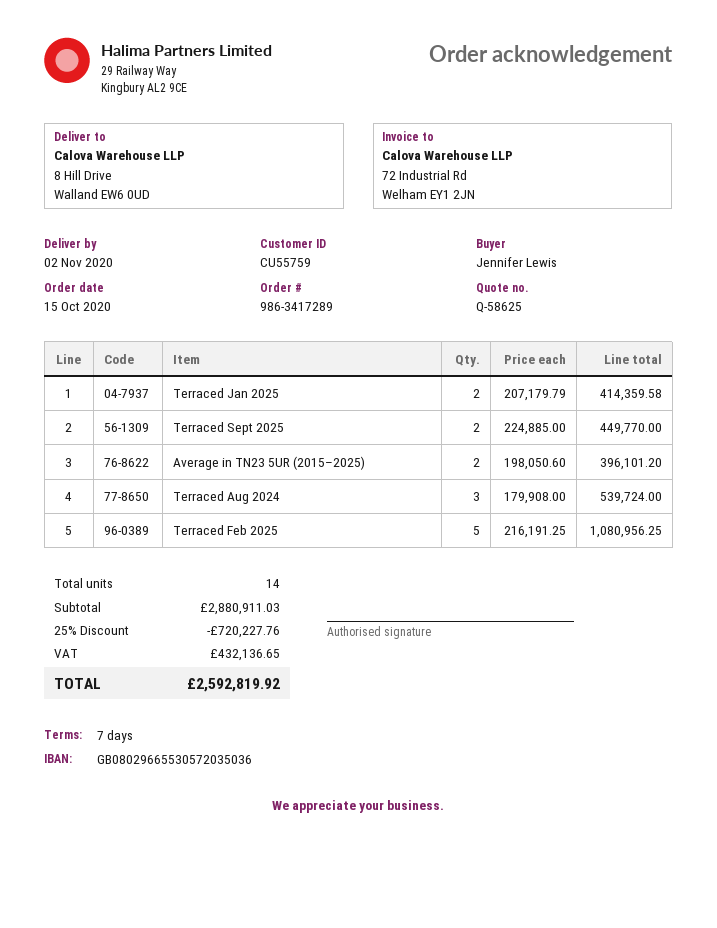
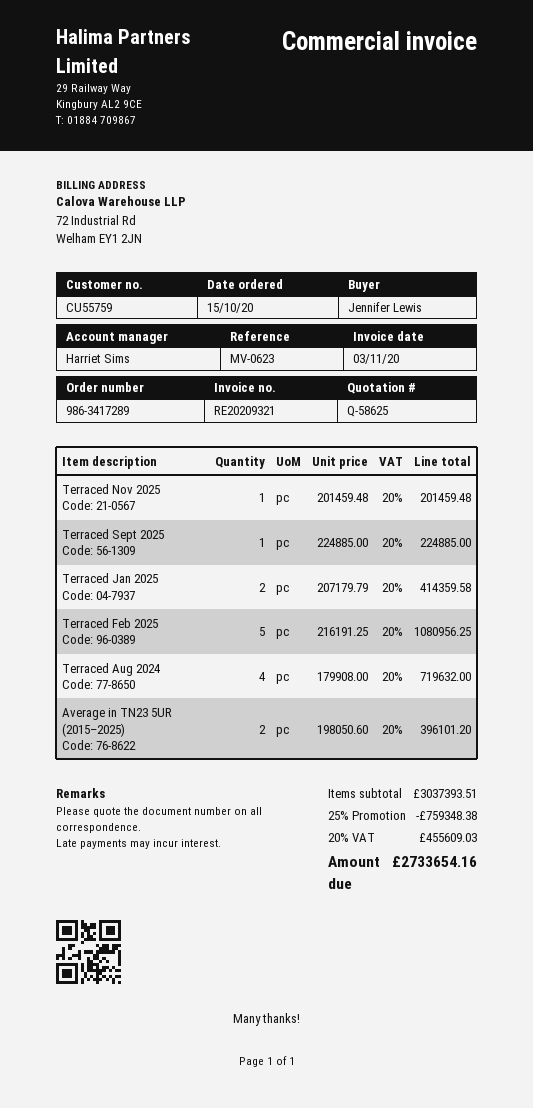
Terraced Sept 2025: 2 x 224885.00 = 449770.00 -> 1 x 224885.00 = 224885.00
Terraced Aug 2024: 3 x 179908.00 = 539724.00 -> 4 x 179908.00 = 719632.00
Terraced Nov 2025: none -> 1 x 201459.48 = 201459.48
subtotal: 2880911.03 -> 3037393.51
discount: 25% = 720227.76 -> 25% = 759348.38
tax: 432136.65 -> 455609.03
total: 2592819.92 -> 2733654.16

